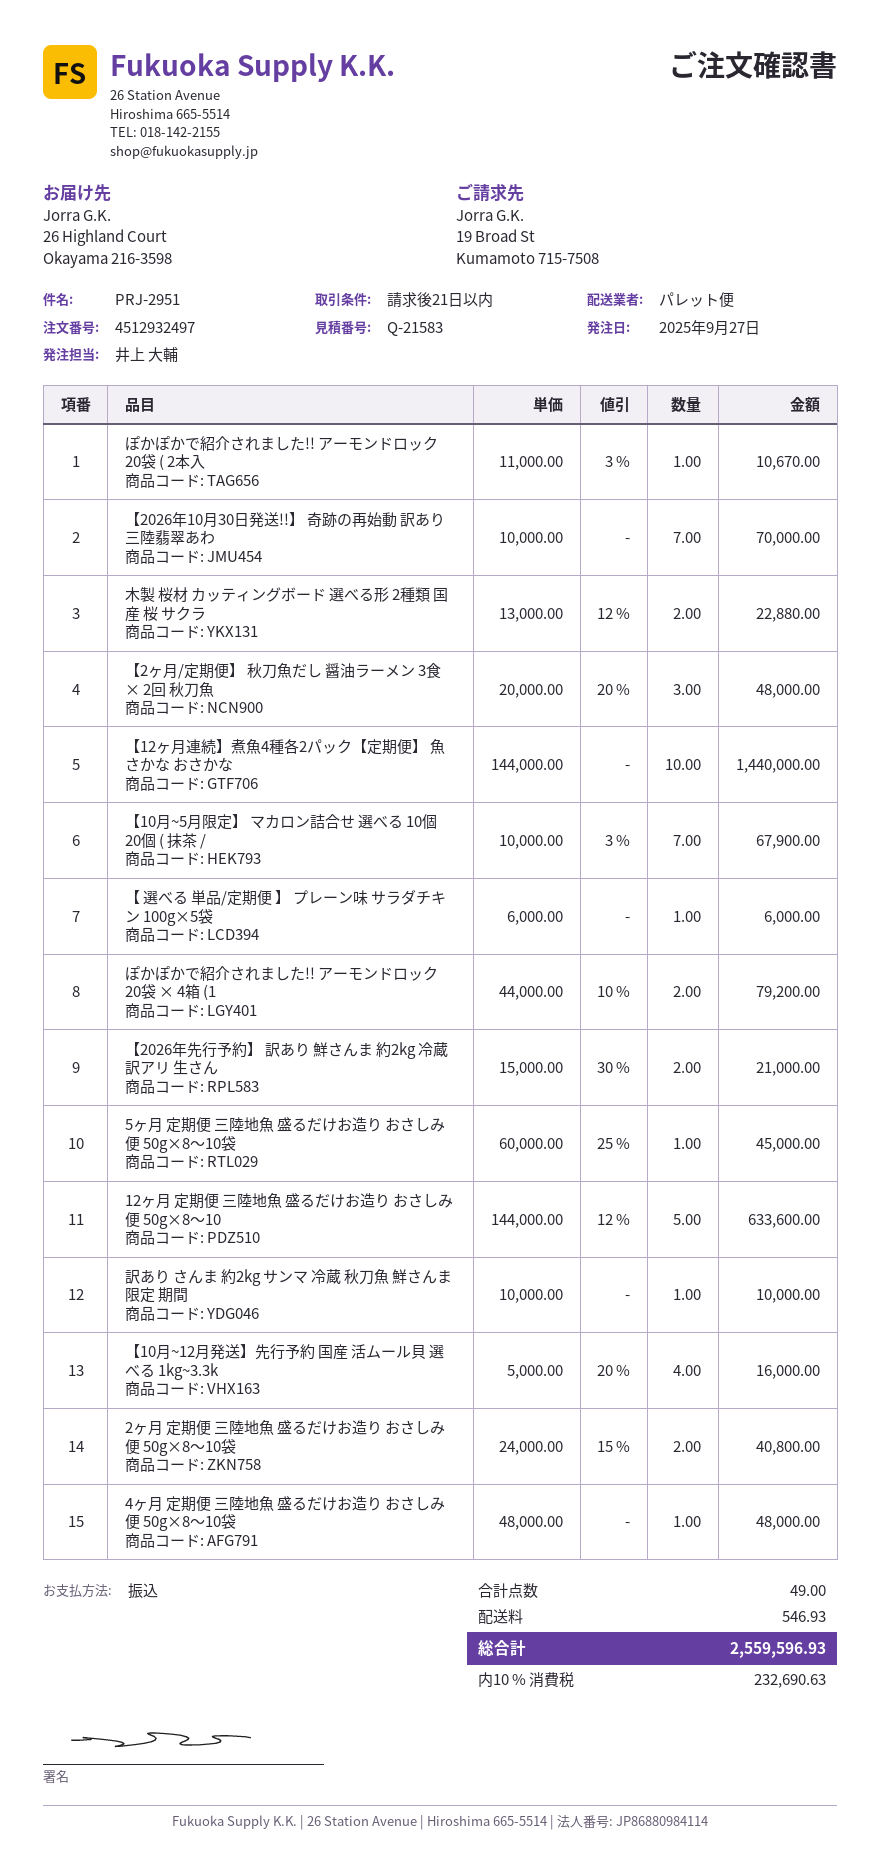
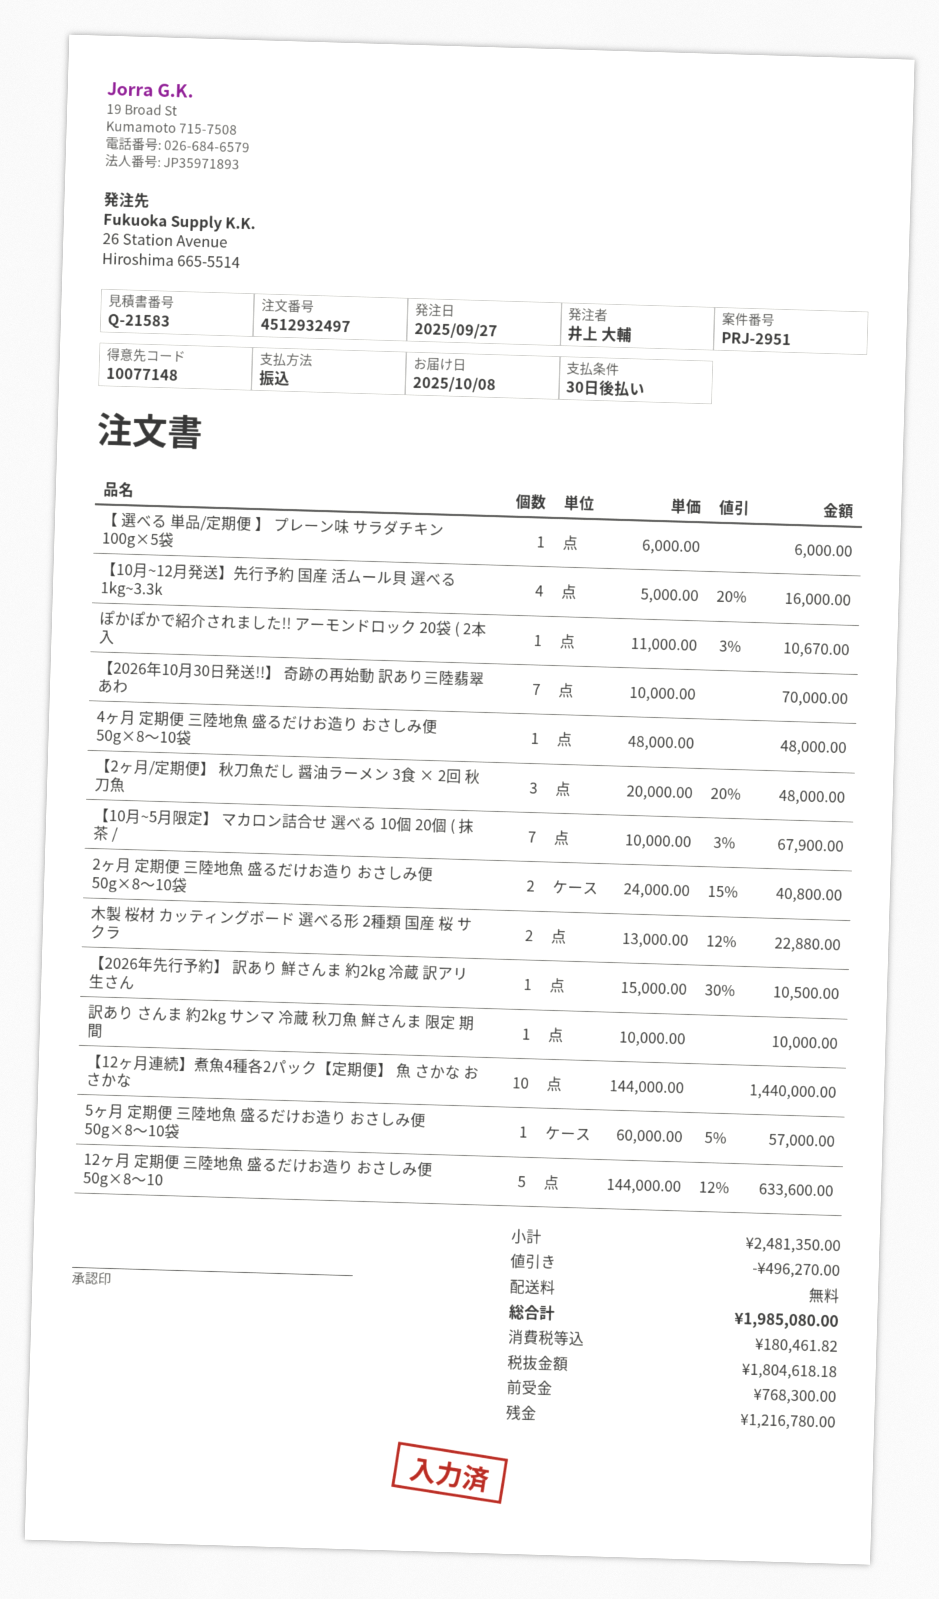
payment terms: 21 days -> 30 days
ぽかぽかで紹介されました!! アーモンドロック 20袋 × 4箱 (1: 2 x 44000.00 - 10% = 79200.00 -> none
【2026年先行予約】 訳あり 鮮さんま 約2kg 冷蔵 訳アリ 生さん: 2 x 15000.00 - 30% = 21000.00 -> 1 x 15000.00 - 30% = 10500.00
5ヶ月 定期便 三陸地魚 盛るだけお造り おさしみ便 50g×8〜10袋: 1 x 60000.00 - 25% = 45000.00 -> 1 x 60000.00 - 5% = 57000.00
discount: none -> 496270.00
shipping: 546.93 -> 0.00
tax: 232690.63 -> 180461.82
total: 2559596.93 -> 1985080.00

